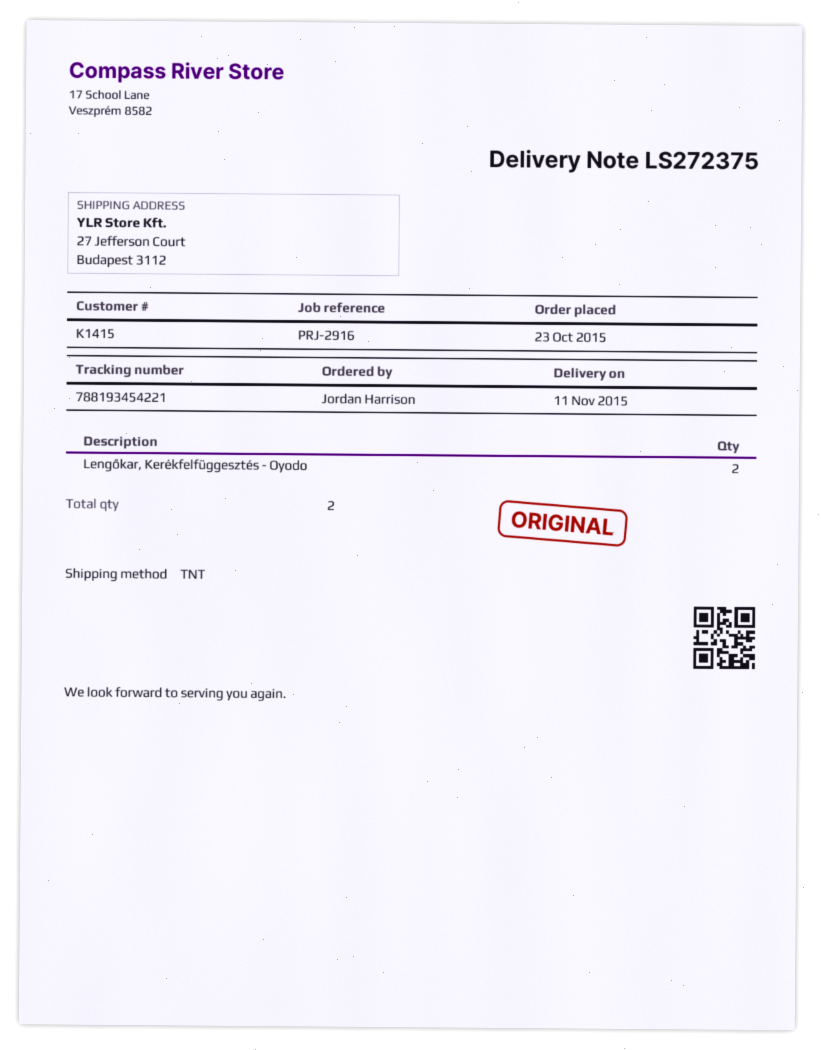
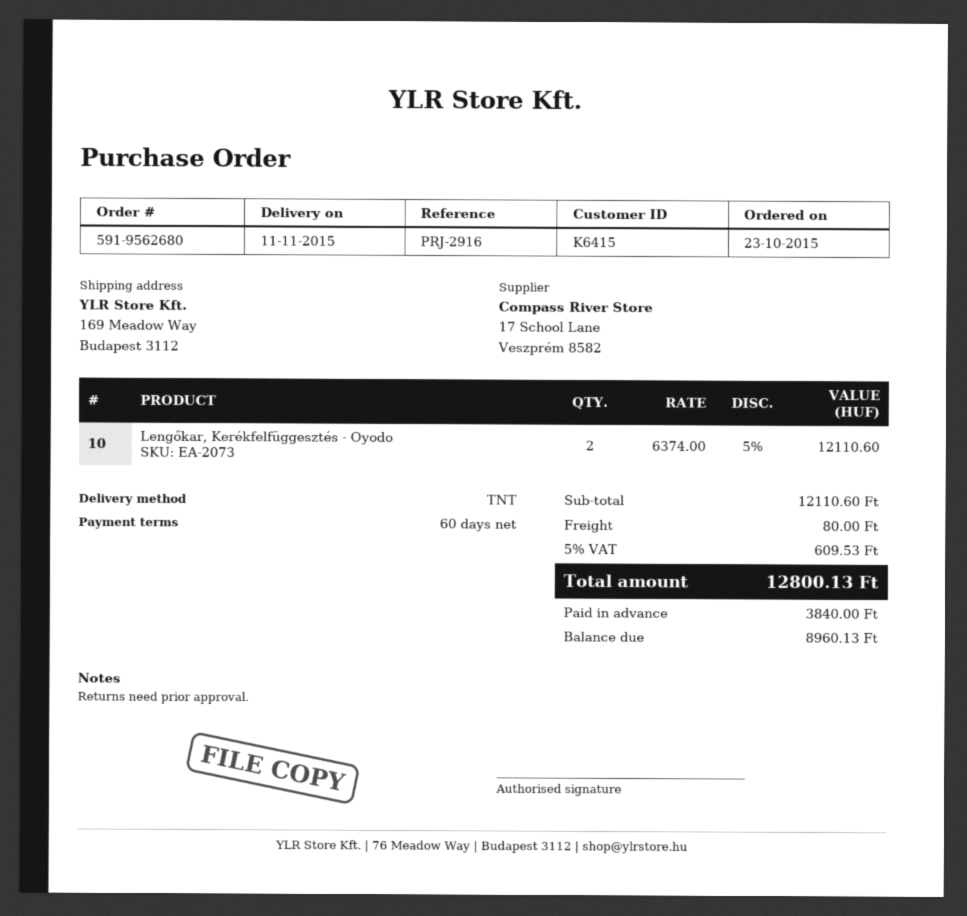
customer number: K1415 -> K6415
ship to: 27 Jefferson Court, Budapest 3112 -> 169 Meadow Way, Budapest 3112

